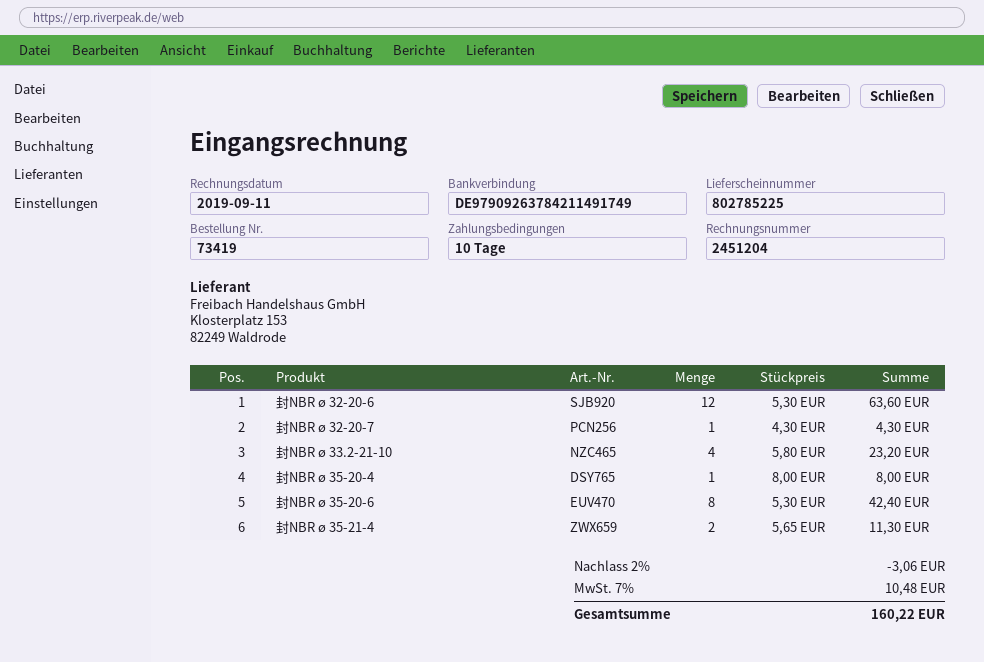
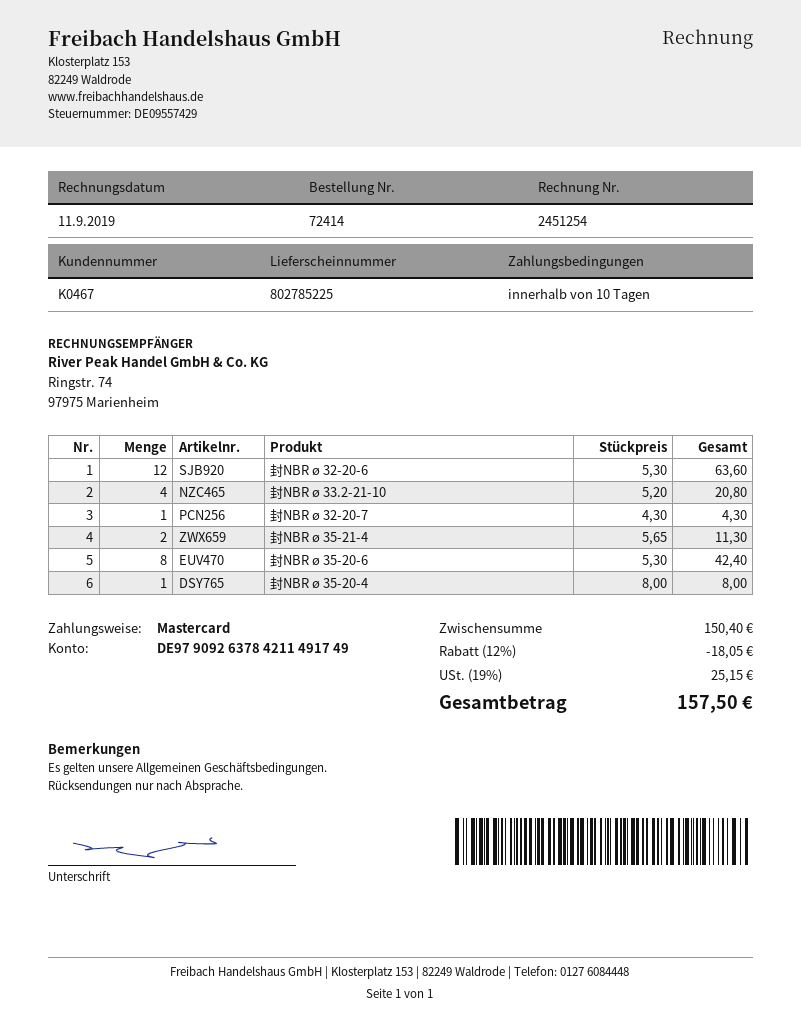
order number: 73419 -> 72414
invoice number: 2451204 -> 2451254
封NBR ø 33.2-21-10: 4 x 5.80 = 23.20 -> 4 x 5.20 = 20.80
discount: 2% = 3.06 -> 12% = 18.05
tax: 7% = 10.48 -> 19% = 25.15
total: 160.22 -> 157.50

